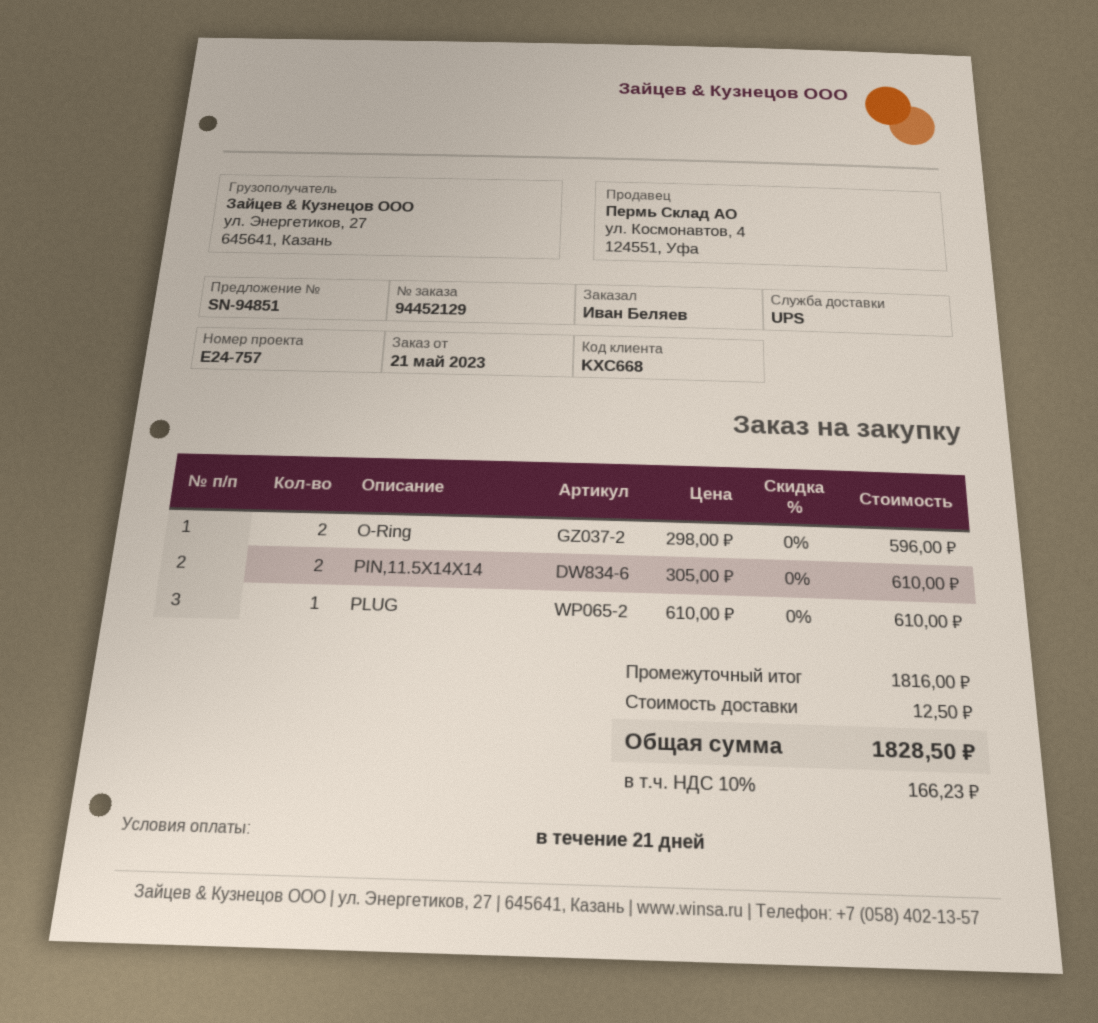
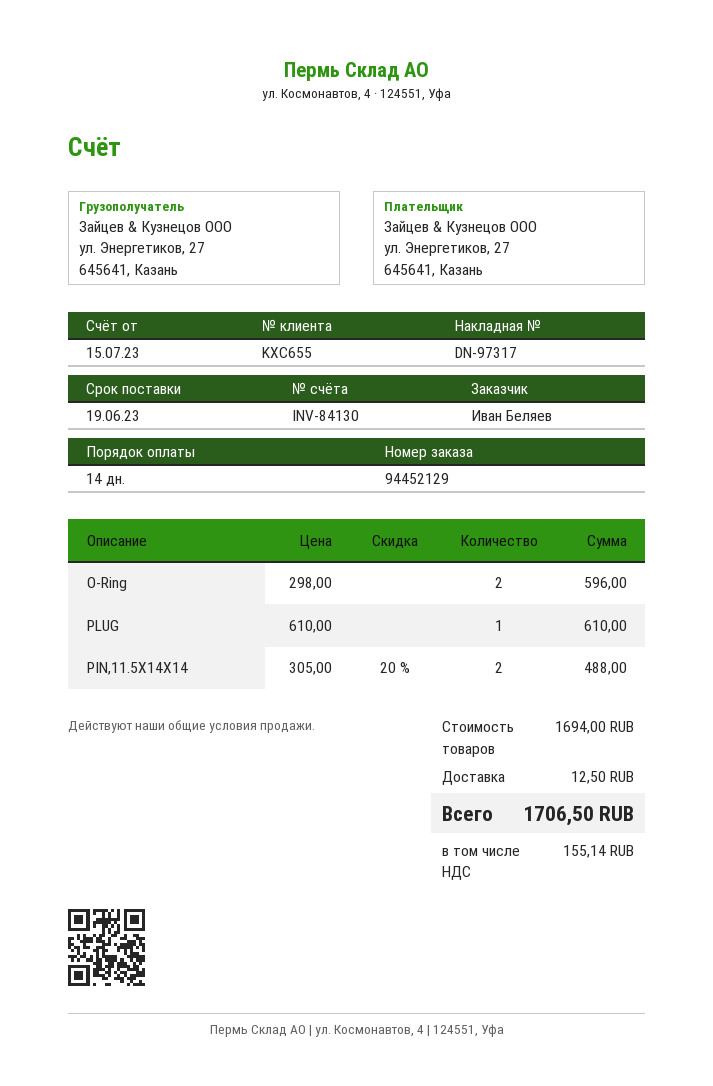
payment terms: 21 days -> 14 days
customer number: KXC668 -> KXC655
PIN,11.5X14X14: 2 x 305.00 = 610.00 -> 2 x 305.00 - 20% = 488.00
subtotal: 1816.00 -> 1694.00
tax: 166.23 -> 155.14
total: 1828.50 -> 1706.50

